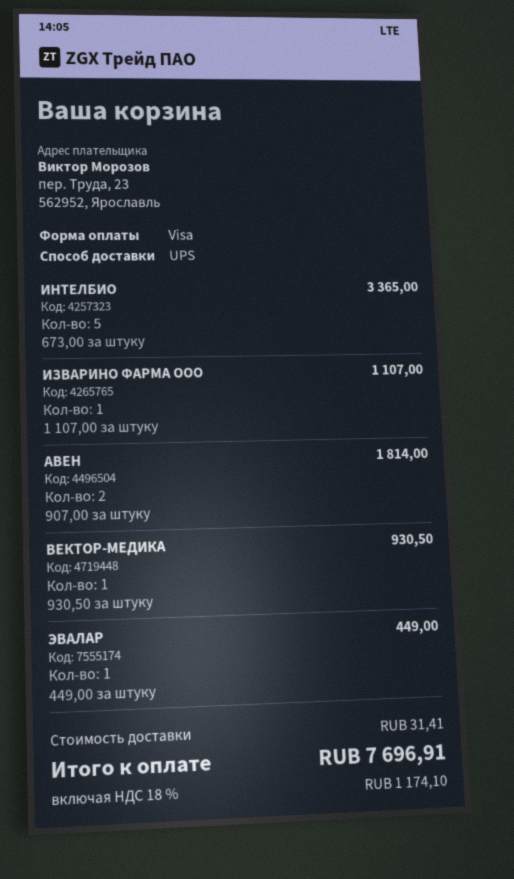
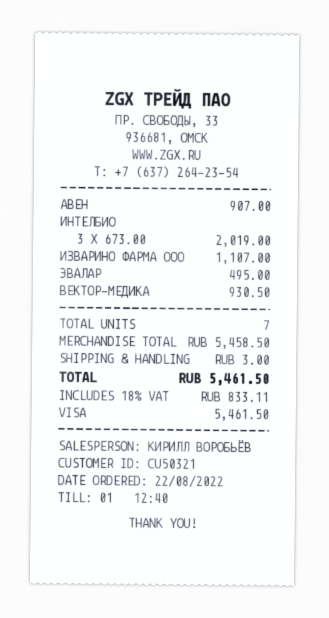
ИНТЕЛБИО: 5 x 673.00 = 3365.00 -> 3 x 673.00 = 2019.00
АВЕН: 2 x 907.00 = 1814.00 -> 1 x 907.00 = 907.00
ЭВАЛАР: 1 x 449.00 = 449.00 -> 1 x 495.00 = 495.00
shipping: 31.41 -> 3.00
tax: 18% = 1174.10 -> 18% = 833.11
total: 7696.91 -> 5461.50

